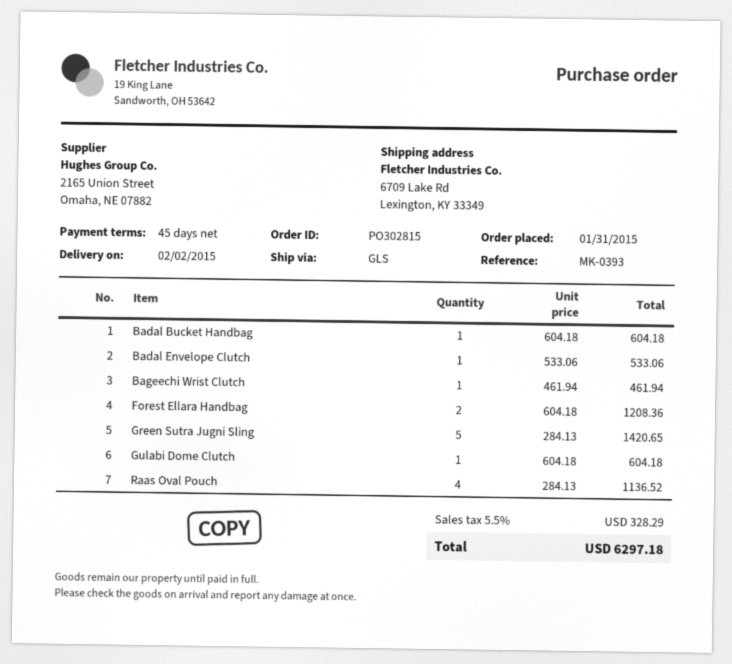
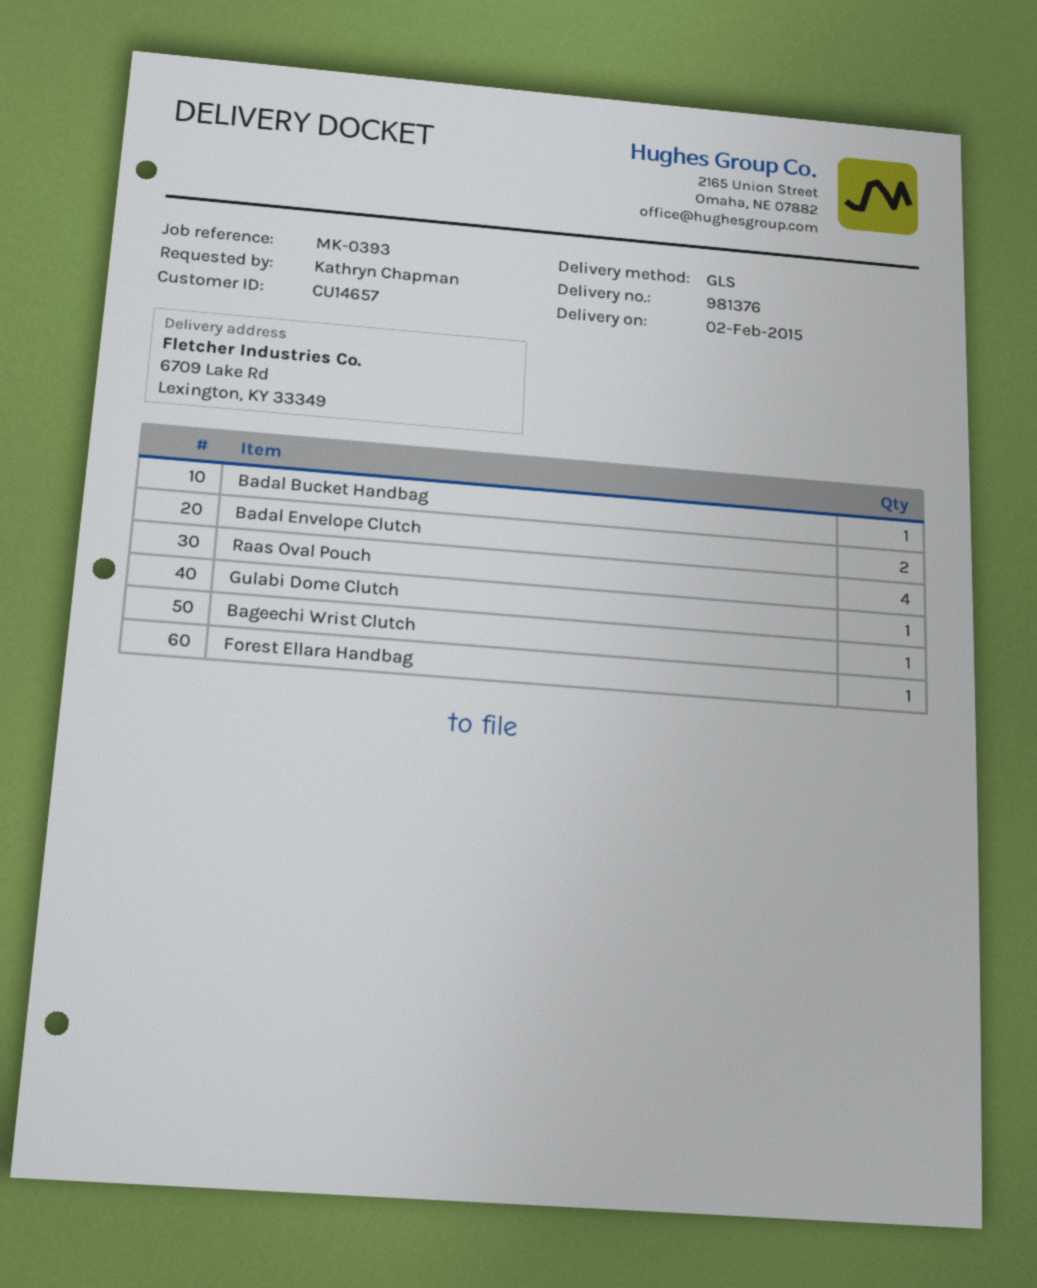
Badal Envelope Clutch: 1 -> 2
Forest Ellara Handbag: 2 -> 1
Green Sutra Jugni Sling: 5 -> none

